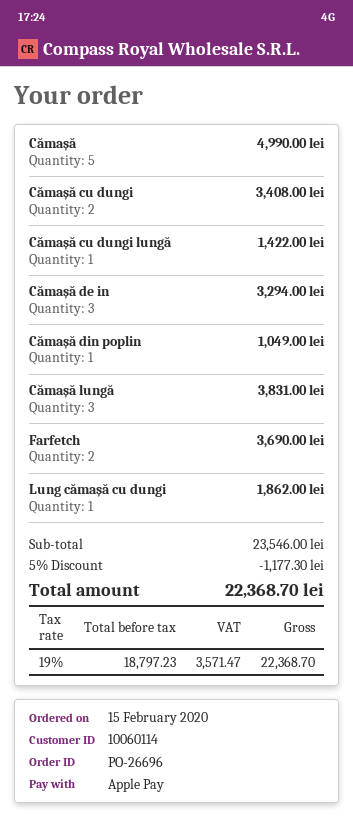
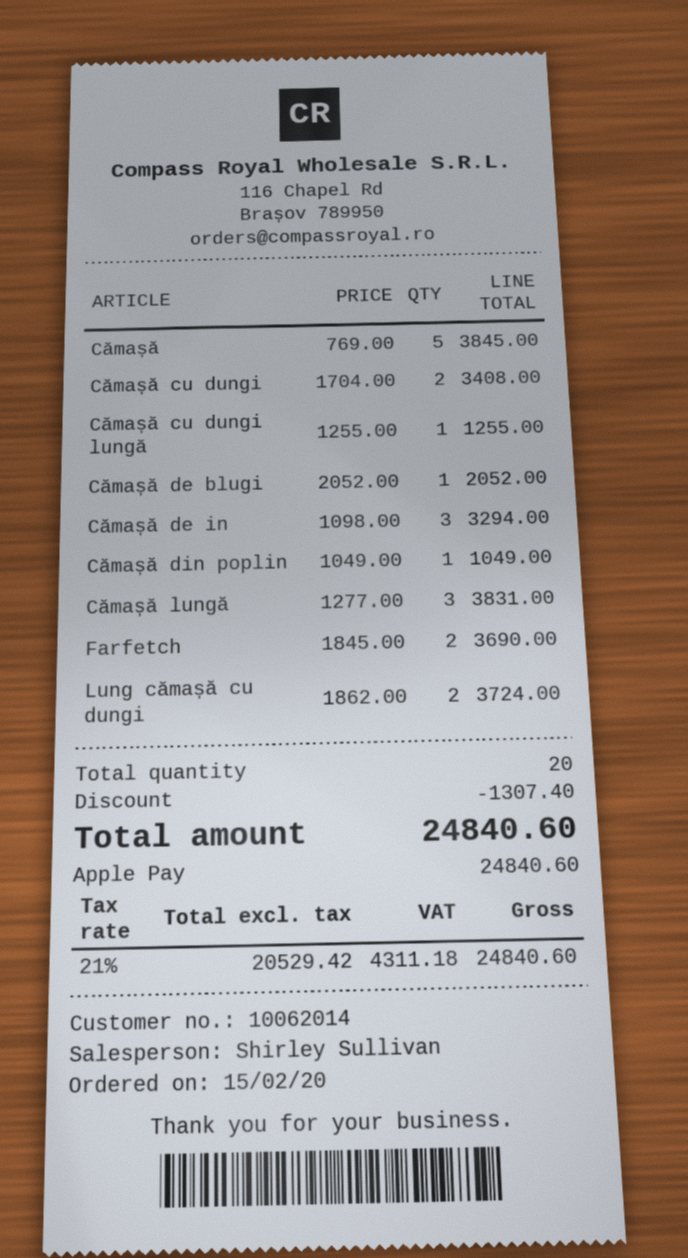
customer number: 10060114 -> 10062014
Cămașă: 5 for 4990.00 -> 5 for 3845.00
Cămașă cu dungi lungă: 1 for 1422.00 -> 1 for 1255.00
Lung cămașă cu dungi: 1 for 1862.00 -> 2 for 3724.00
Cămașă de blugi: none -> 1 for 2052.00
discount: 1177.30 -> 1307.40
net: 18797.23 -> 20529.42
tax: 19% = 3571.47 -> 21% = 4311.18
total: 22368.70 -> 24840.60

